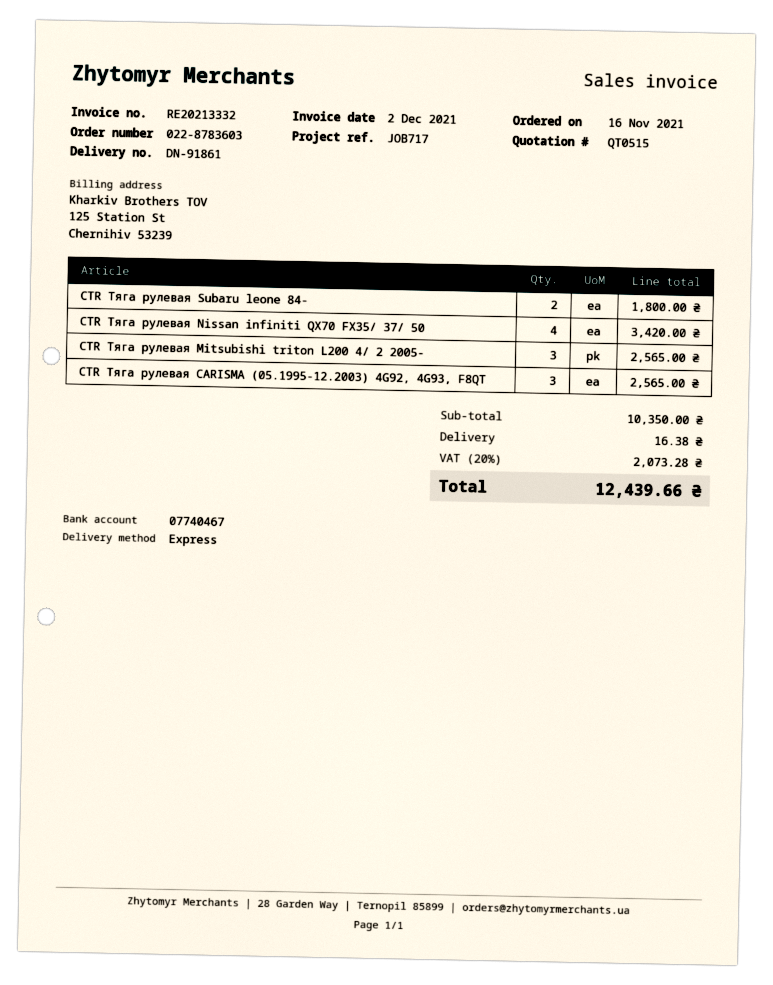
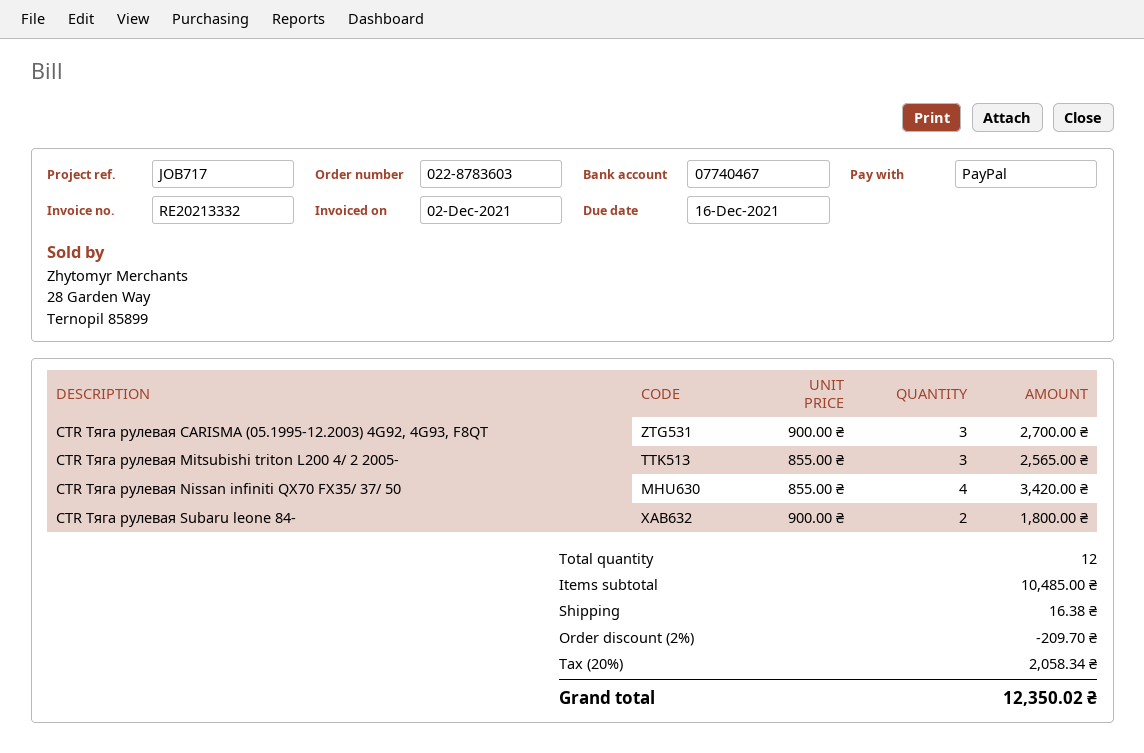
CTR Тяга рулевая CARISMA (05.1995-12.2003) 4G92, 4G93, F8QT: 3 for 2565.00 -> 3 for 2700.00
subtotal: 10350.00 -> 10485.00
discount: none -> 2% = 209.70
tax: 20% = 2073.28 -> 20% = 2058.34
total: 12439.66 -> 12350.02

